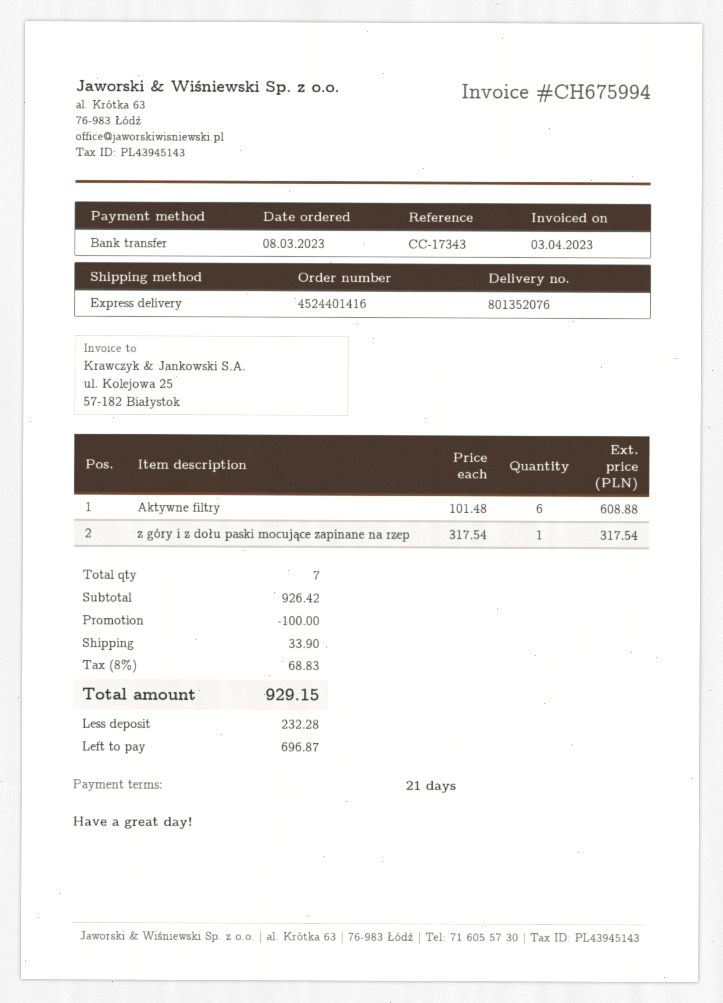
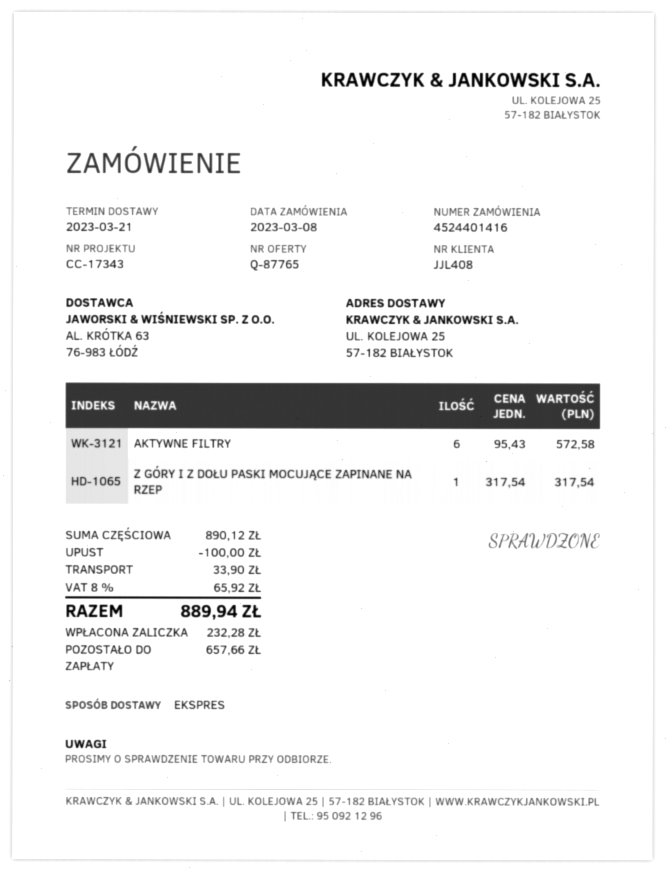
Aktywne filtry: 6 x 101.48 = 608.88 -> 6 x 95.43 = 572.58
subtotal: 926.42 -> 890.12
tax: 8% = 68.83 -> 8% = 65.92
total: 929.15 -> 889.94
balance: 696.87 -> 657.66

